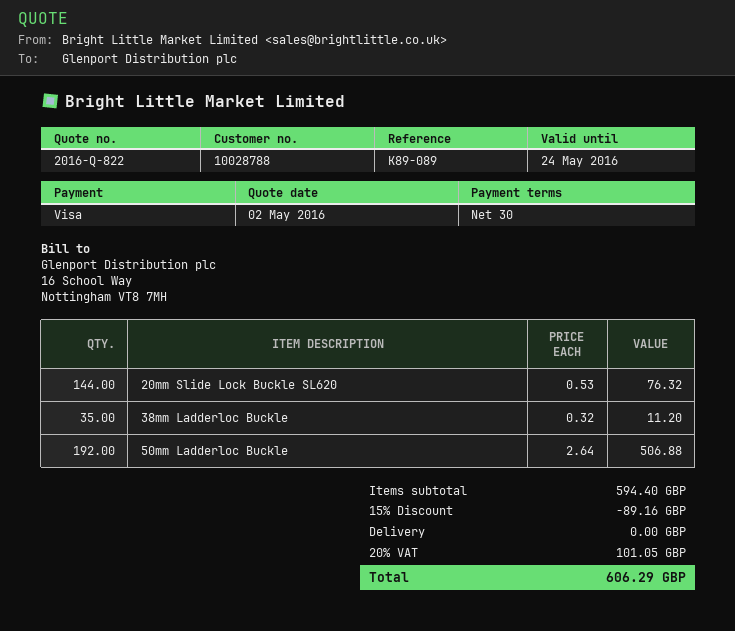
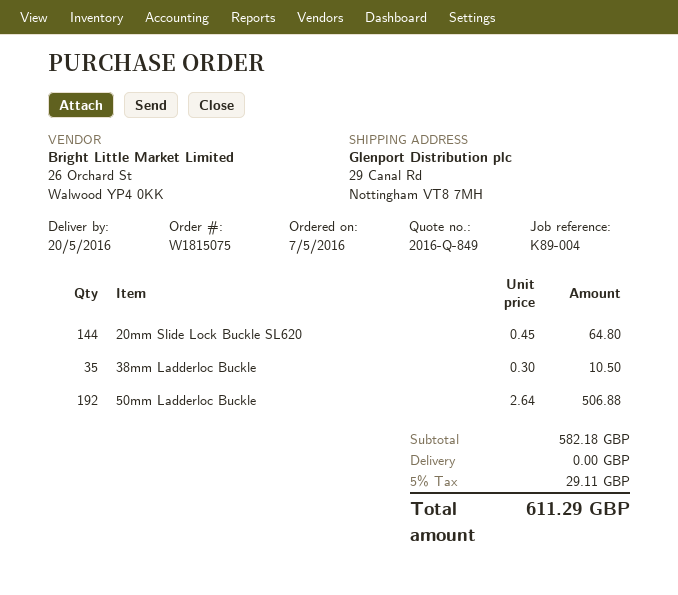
quote number: 2016-Q-822 -> 2016-Q-849
reference: K89-089 -> K89-004
20mm Slide Lock Buckle SL620: 144 x 0.53 = 76.32 -> 144 x 0.45 = 64.80
38mm Ladderloc Buckle: 35 x 0.32 = 11.20 -> 35 x 0.30 = 10.50
subtotal: 594.40 -> 582.18
discount: 15% = 89.16 -> none
tax: 20% = 101.05 -> 5% = 29.11
total: 606.29 -> 611.29

